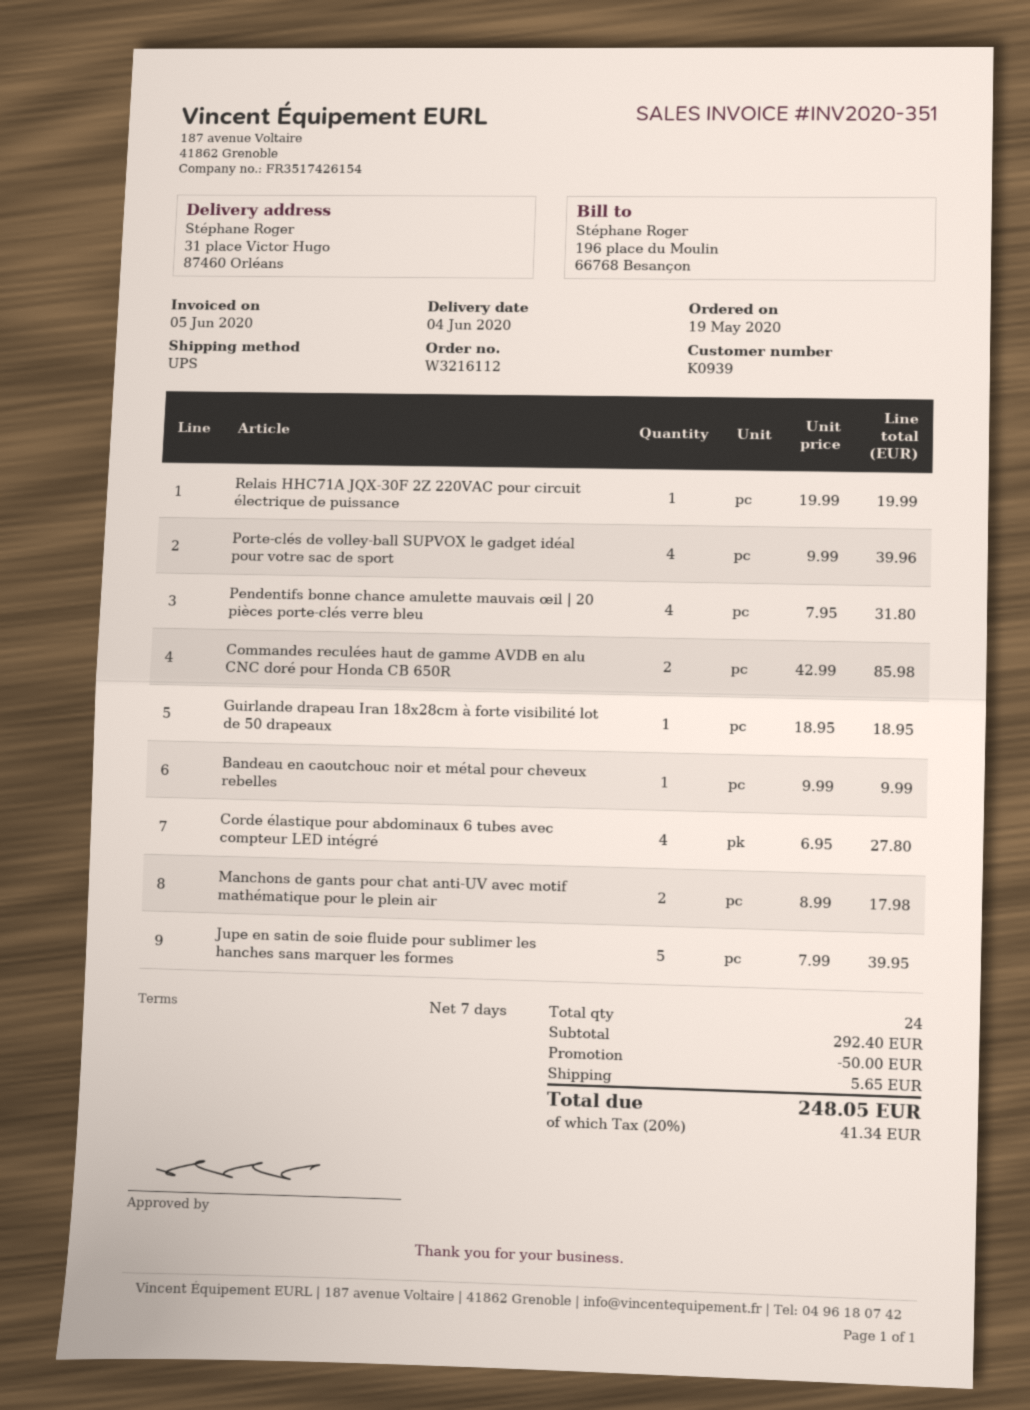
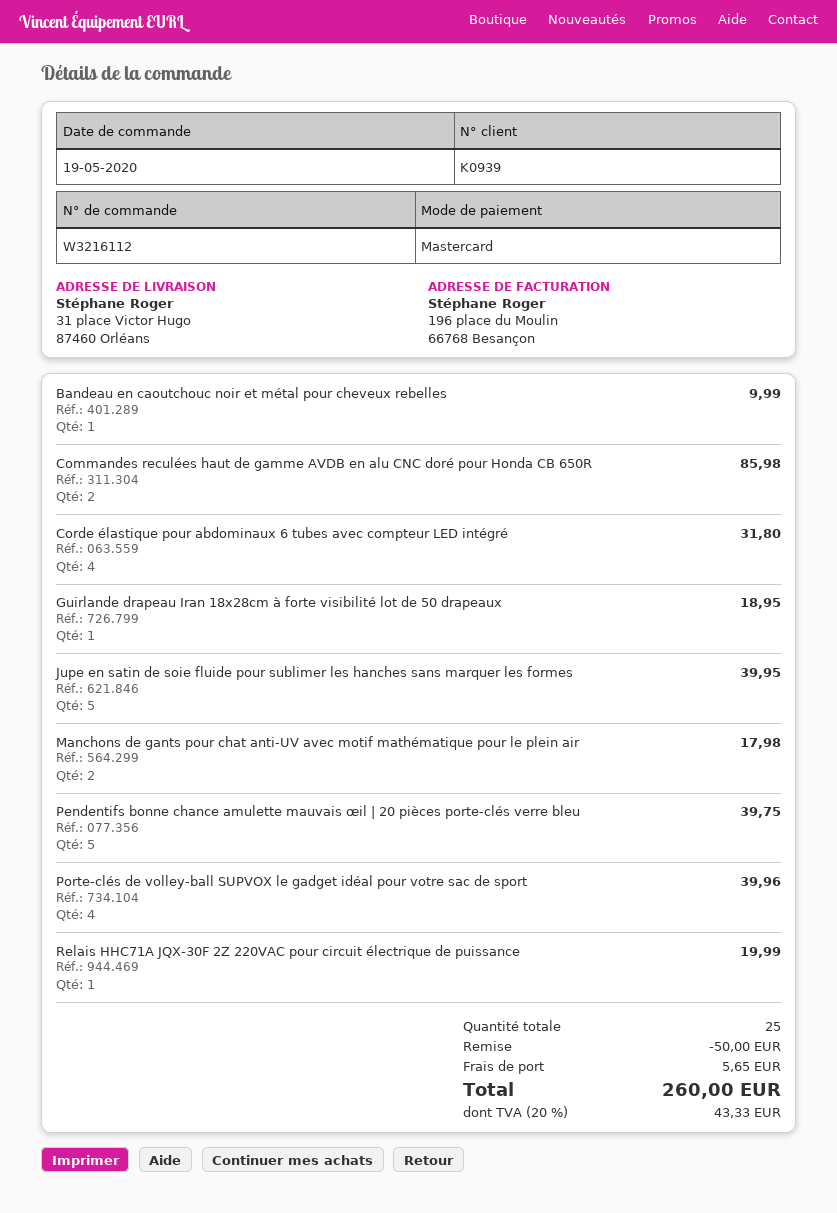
Pendentifs bonne chance amulette mauvais œil | 20 pièces porte-clés verre bleu: 4 for 31.80 -> 5 for 39.75
Corde élastique pour abdominaux 6 tubes avec compteur LED intégré: 4 for 27.80 -> 4 for 31.80
total quantity: 24 -> 25
tax: 20% = 41.34 -> 20% = 43.33
total: 248.05 -> 260.00

